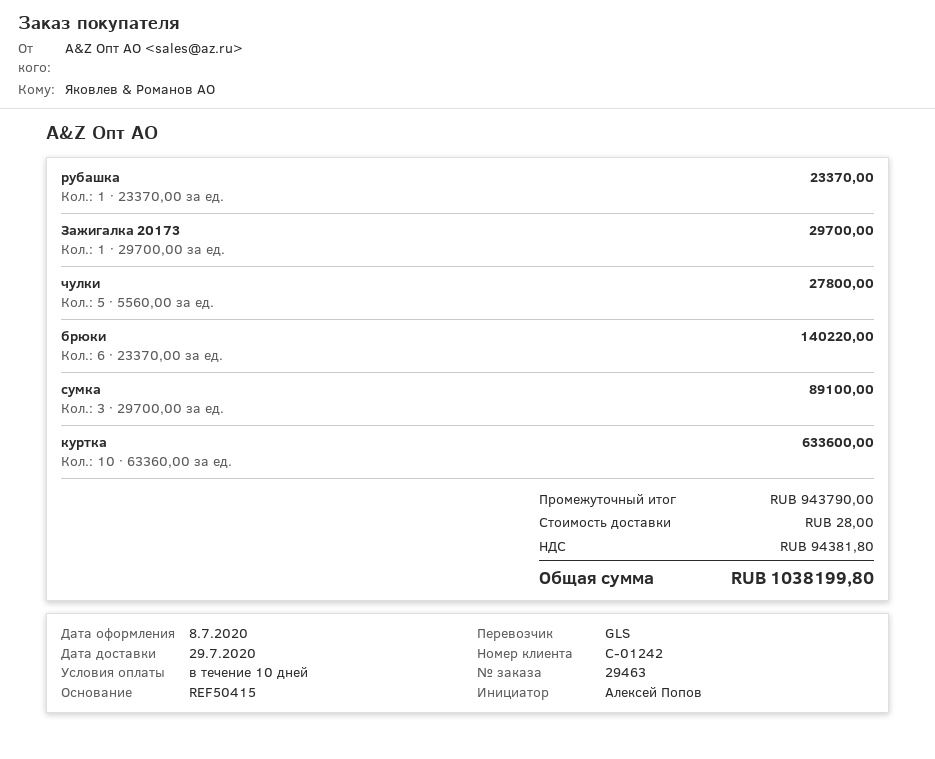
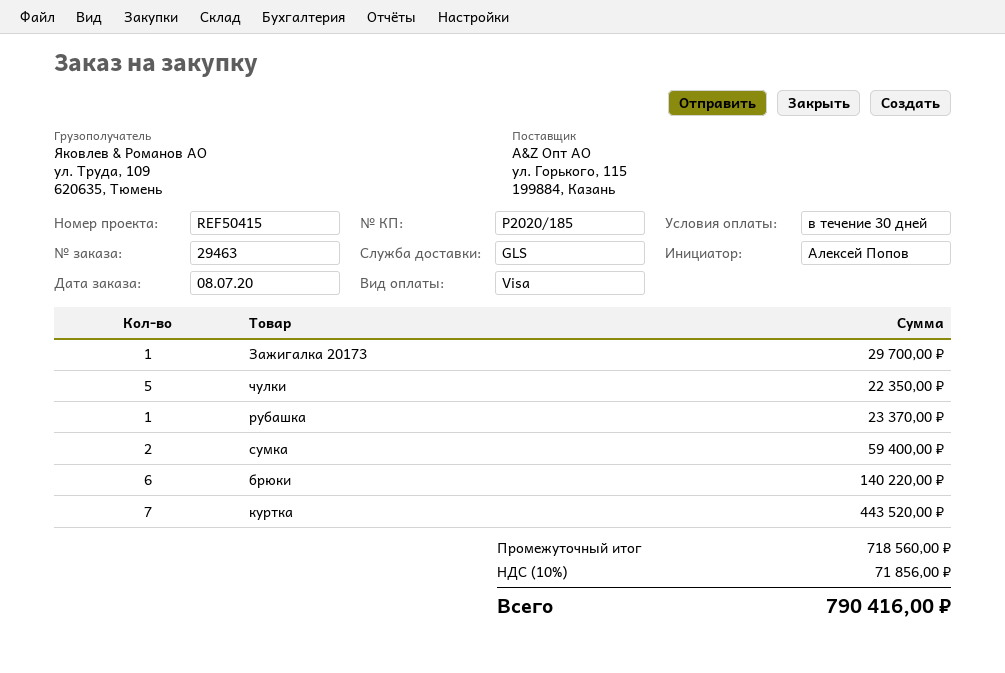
payment terms: 10 days -> 30 days
чулки: 5 for 27800.00 -> 5 for 22350.00
сумка: 3 for 89100.00 -> 2 for 59400.00
куртка: 10 for 633600.00 -> 7 for 443520.00
subtotal: 943790.00 -> 718560.00
shipping: 28.00 -> none
tax: 94381.80 -> 71856.00
total: 1038199.80 -> 790416.00

